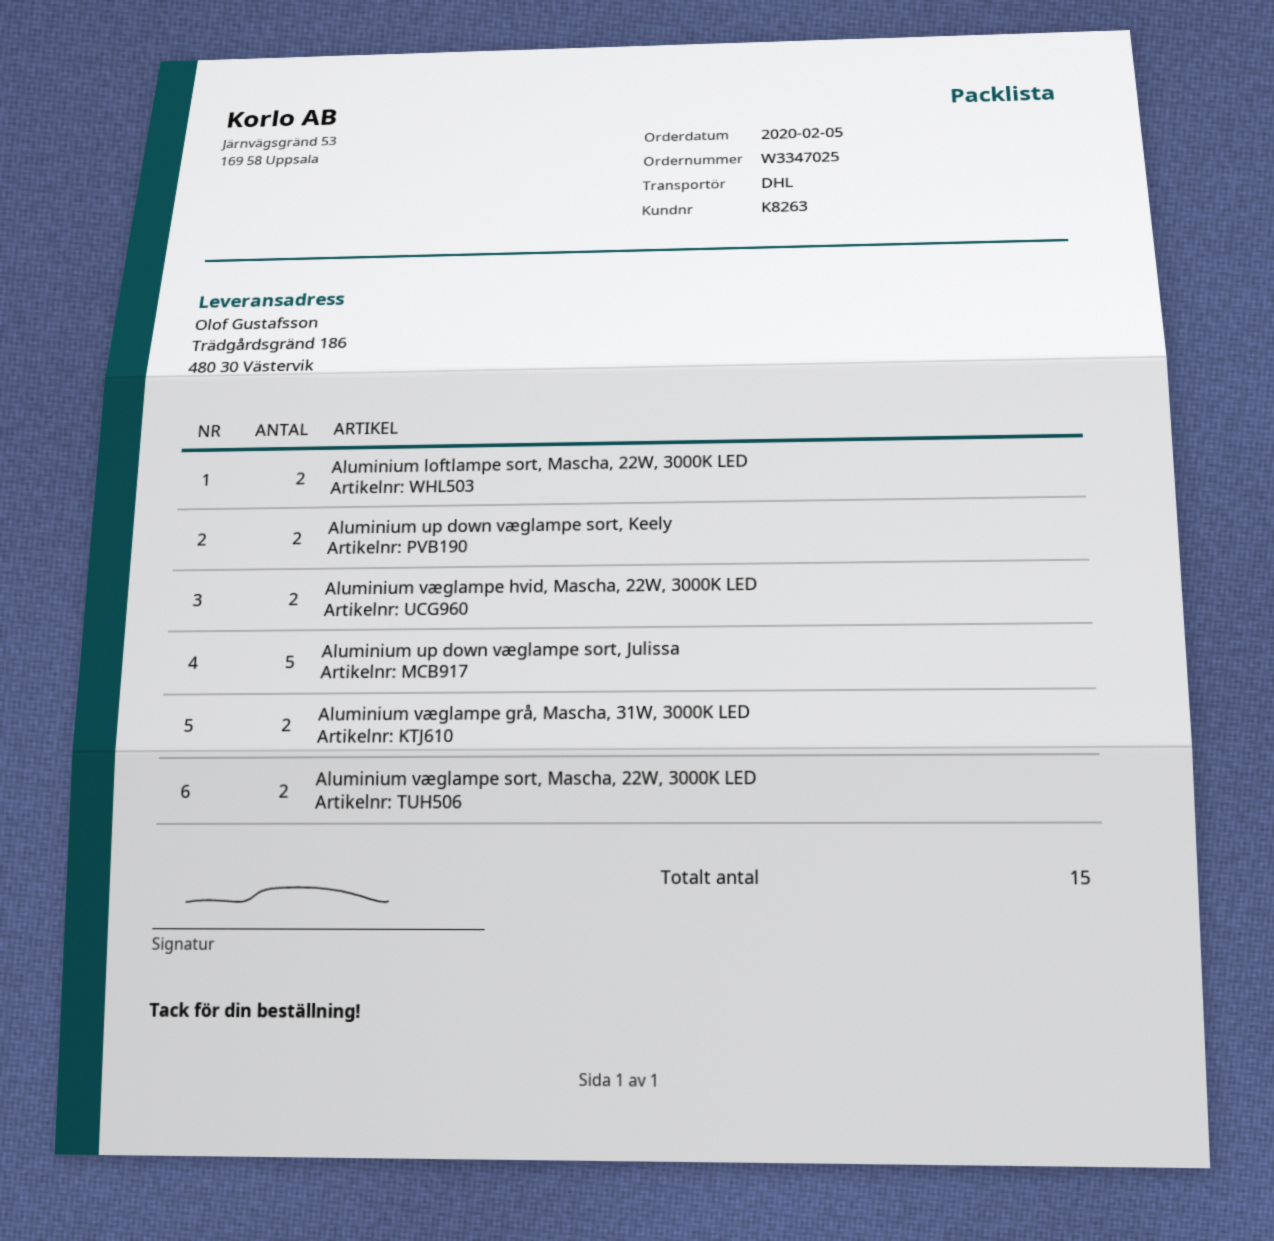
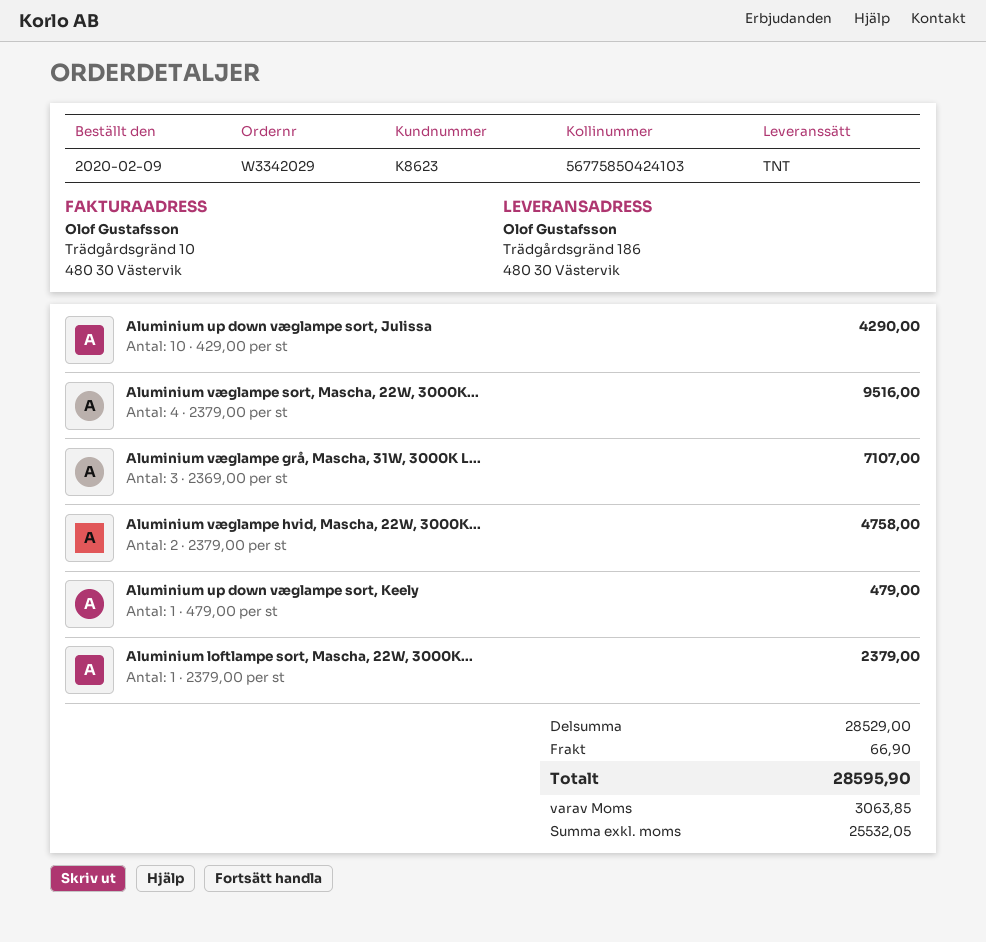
order number: W3347025 -> W3342029
order date: 2020-02-05 -> 2020-02-09
customer number: K8263 -> K8623
shipping method: DHL -> TNT
Aluminium loftlampe sort, Mascha, 22W, 3000K LED: 2 -> 1
Aluminium up down væglampe sort, Keely: 2 -> 1
Aluminium up down væglampe sort, Julissa: 5 -> 10
Aluminium væglampe grå, Mascha, 31W, 3000K LED: 2 -> 3
Aluminium væglampe sort, Mascha, 22W, 3000K LED: 2 -> 4

